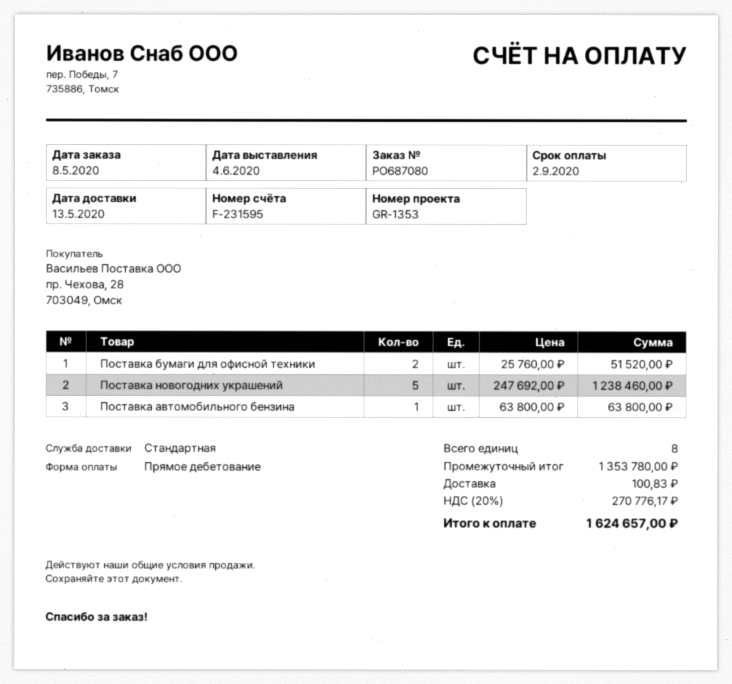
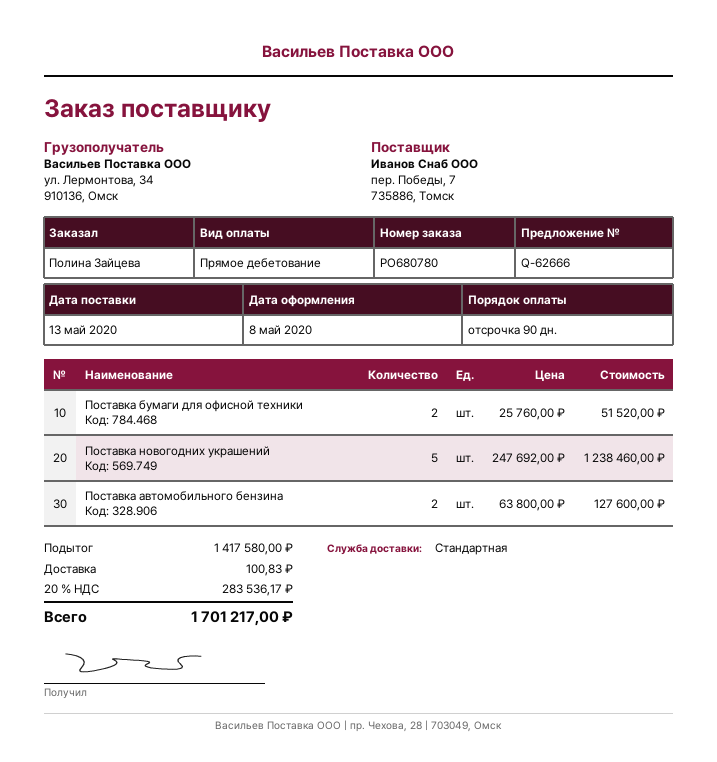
order number: PO687080 -> PO680780
Поставка автомобильного бензина: 1 x 63800.00 = 63800.00 -> 2 x 63800.00 = 127600.00
subtotal: 1353780.00 -> 1417580.00
tax: 20% = 270776.17 -> 20% = 283536.17
total: 1624657.00 -> 1701217.00

